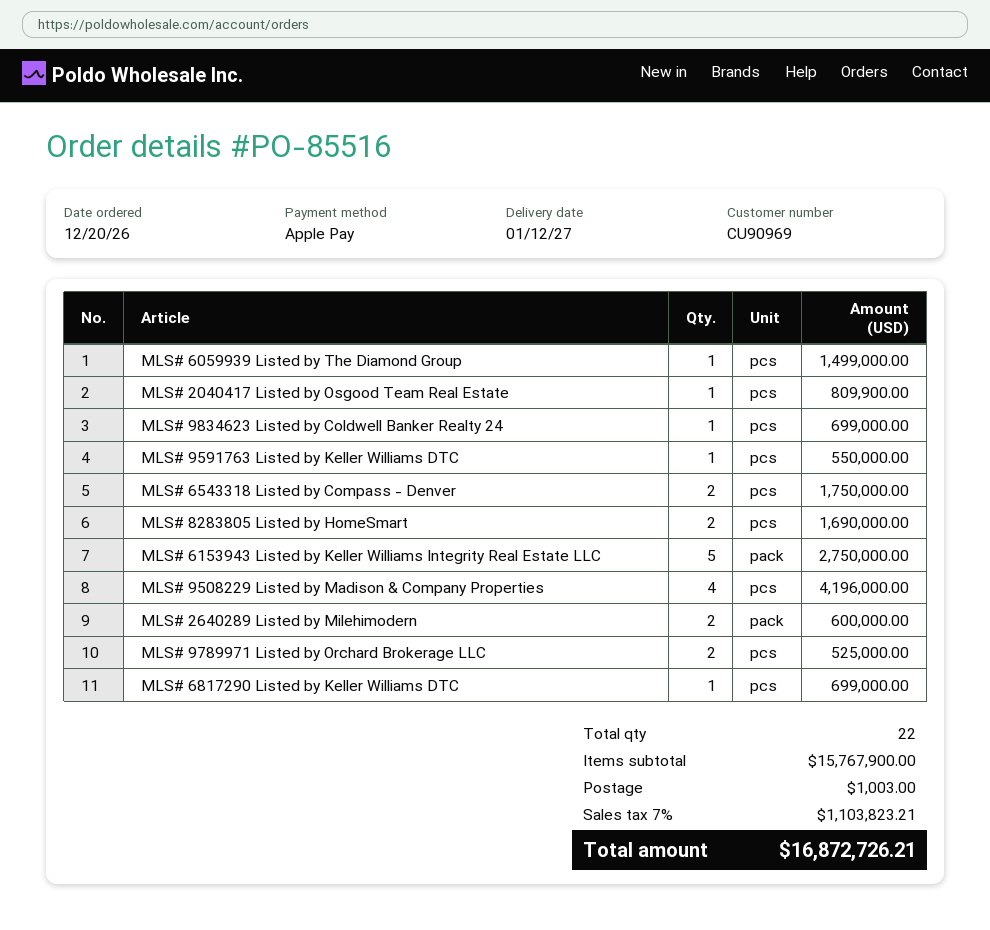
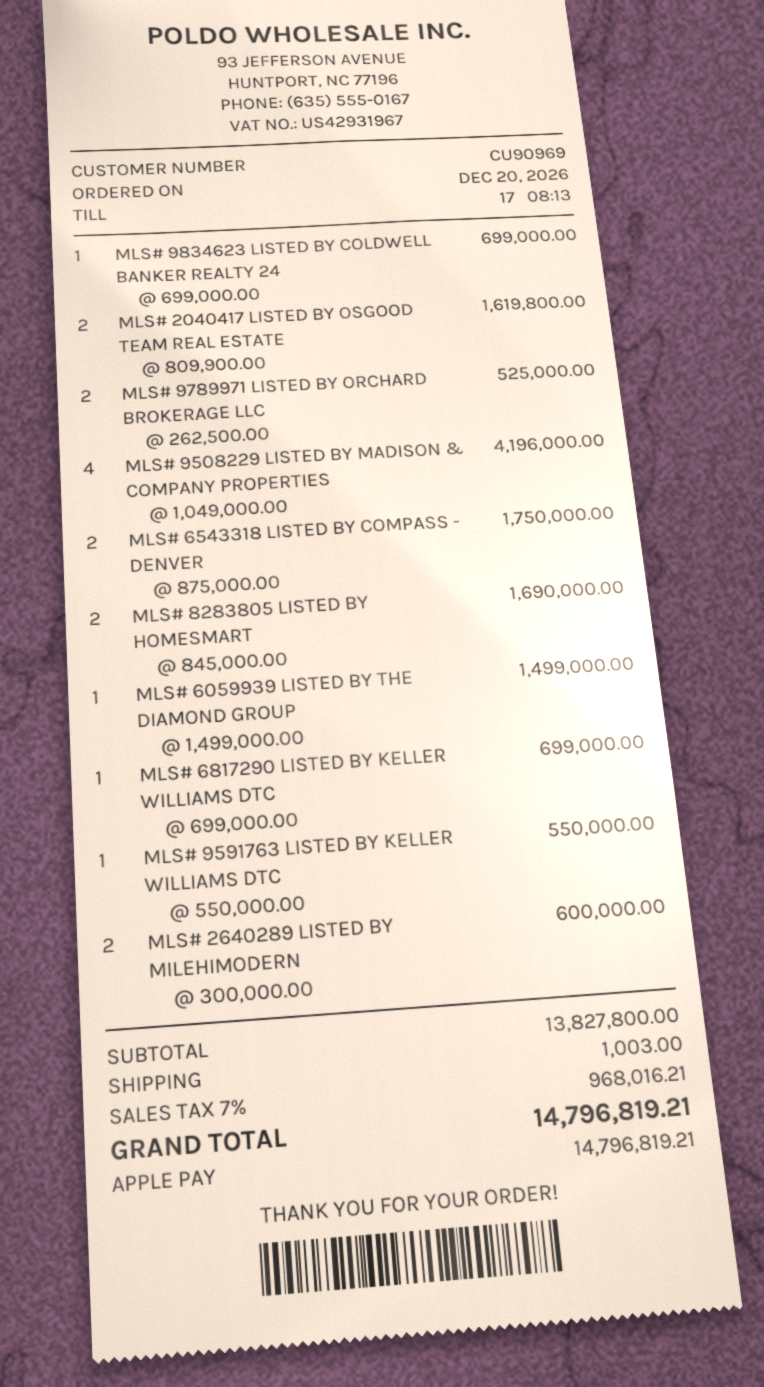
MLS# 2040417 Listed by Osgood Team Real Estate: 1 for 809900.00 -> 2 for 1619800.00
MLS# 6153943 Listed by Keller Williams Integrity Real Estate LLC: 5 for 2750000.00 -> none
subtotal: 15767900.00 -> 13827800.00
tax: 7% = 1103823.21 -> 7% = 968016.21
total: 16872726.21 -> 14796819.21

